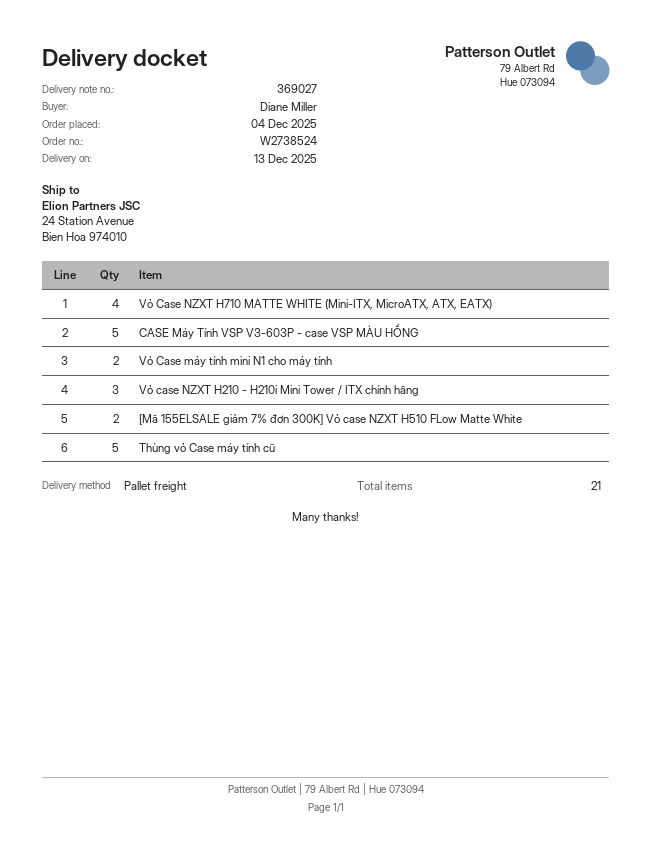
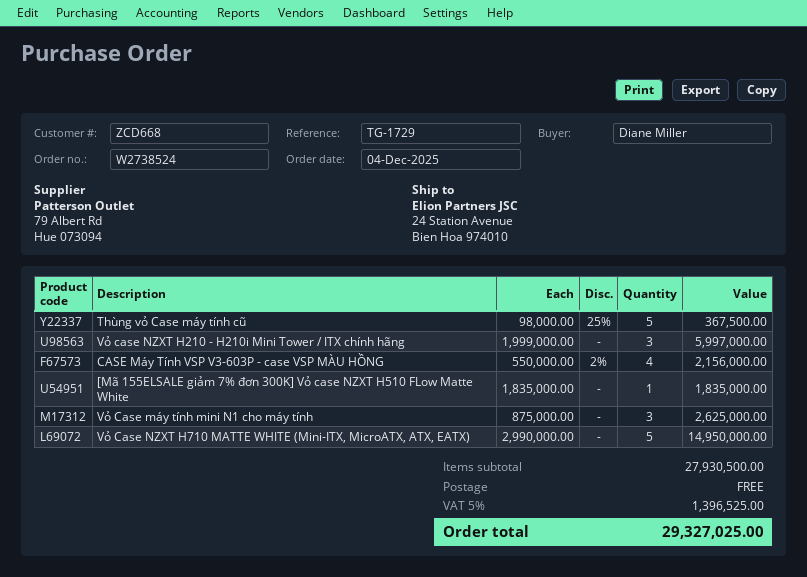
Vỏ Case NZXT H710 MATTE WHITE (Mini-ITX, MicroATX, ATX, EATX): 4 -> 5
CASE Máy Tính VSP V3-603P - case VSP MÀU HỒNG: 5 -> 4
Vỏ Case máy tính mini N1 cho máy tính: 2 -> 3
[Mã 155ELSALE giảm 7% đơn 300K] Vỏ case NZXT H510 FLow Matte White: 2 -> 1

